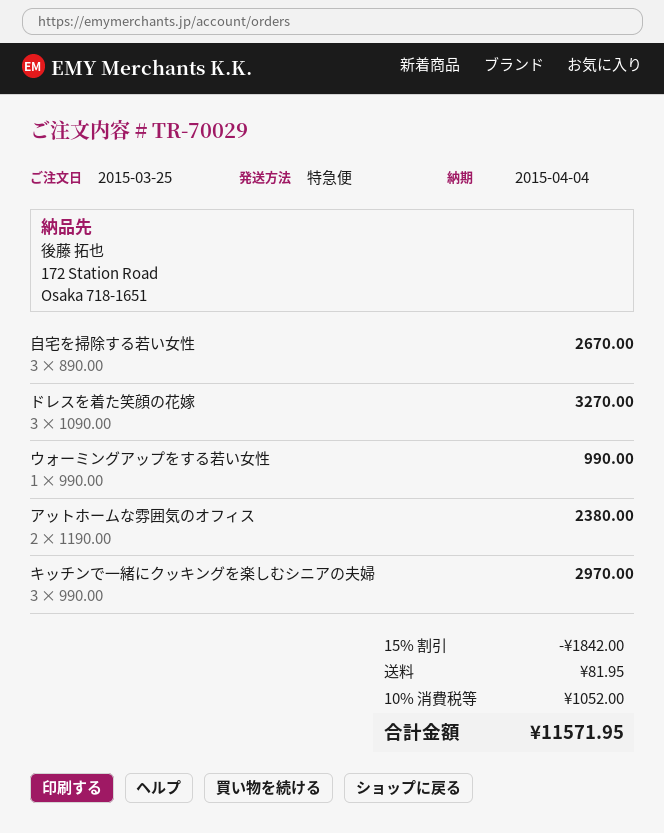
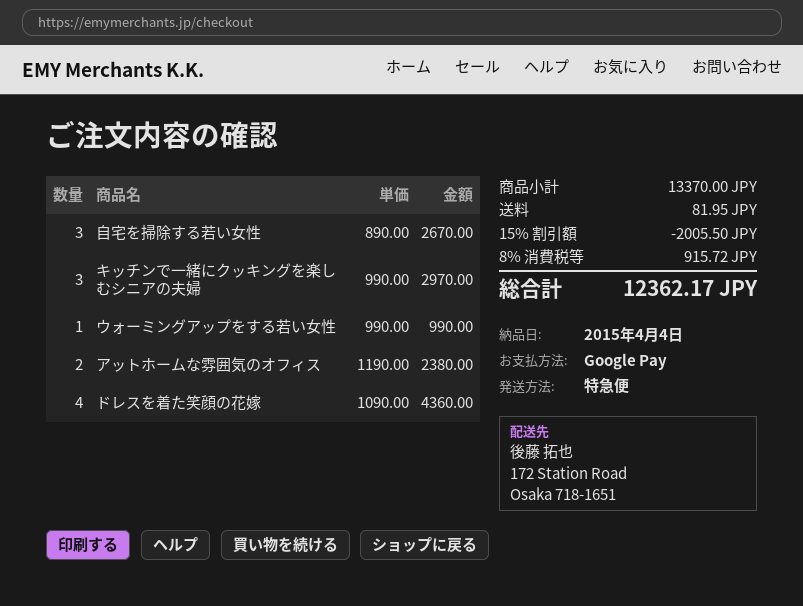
ドレスを着た笑顔の花嫁: 3 x 1090.00 = 3270.00 -> 4 x 1090.00 = 4360.00
discount: 15% = 1842.00 -> 15% = 2005.50
tax: 10% = 1052.00 -> 8% = 915.72
total: 11571.95 -> 12362.17

